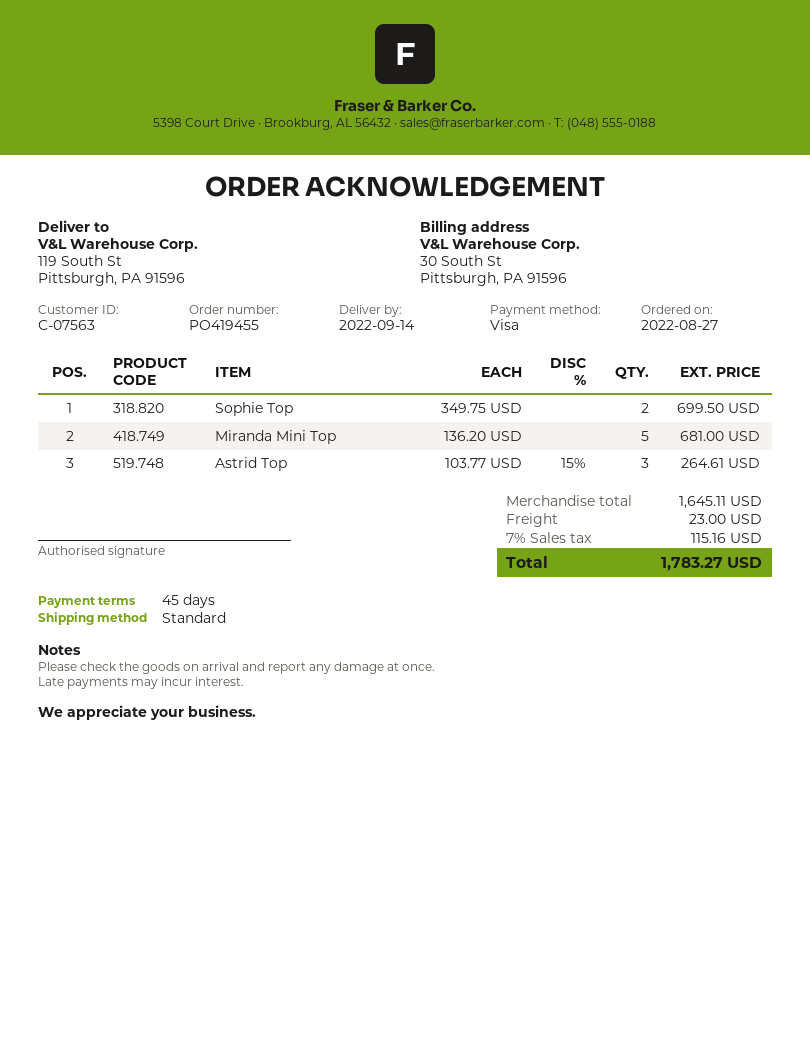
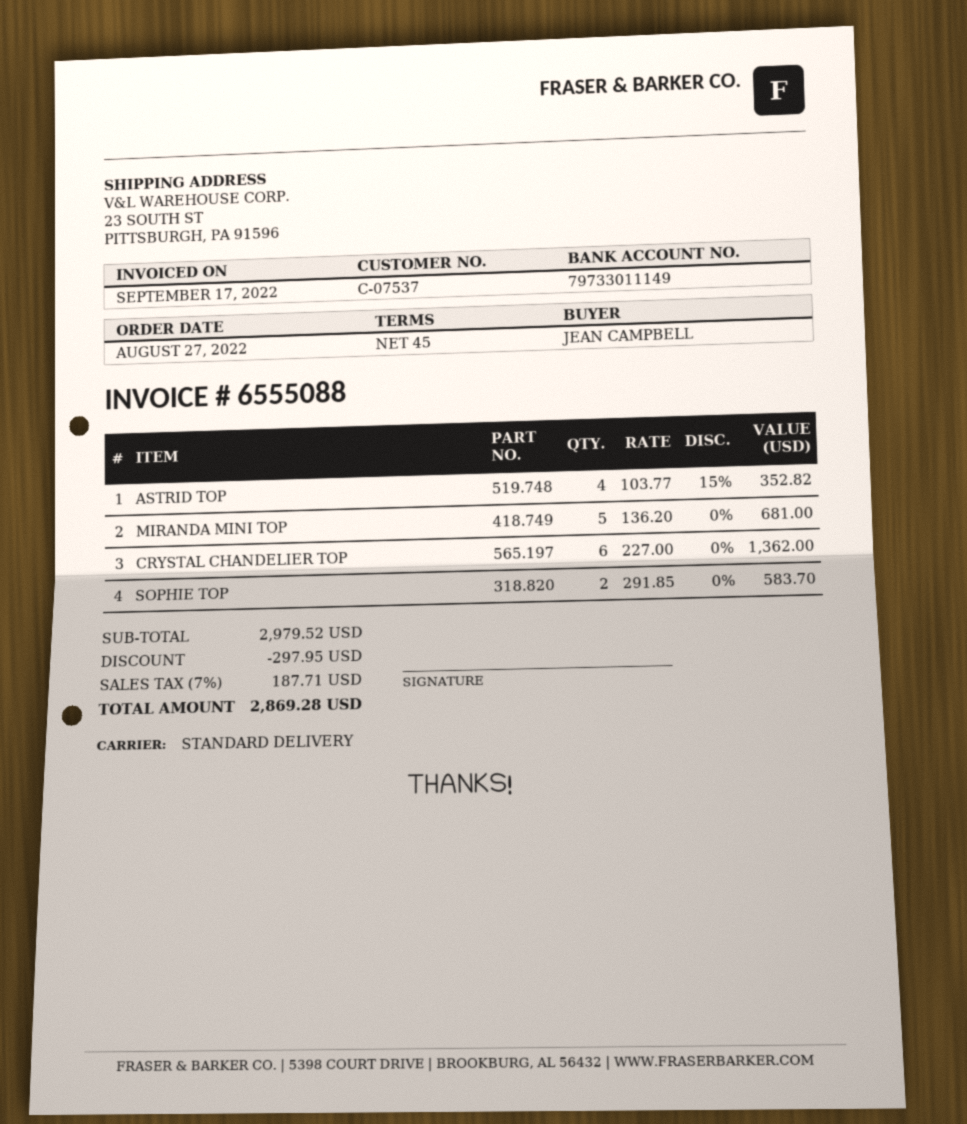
customer number: C-07563 -> C-07537
ship to: 119 South St, Pittsburgh, PA 91596 -> 23 SOUTH ST, PITTSBURGH, PA 91596
Sophie Top: 2 x 349.75 = 699.50 -> 2 x 291.85 = 583.70
Astrid Top: 3 x 103.77 - 15% = 264.61 -> 4 x 103.77 - 15% = 352.82
CRYSTAL CHANDELIER TOP: none -> 6 x 227.00 = 1362.00
subtotal: 1645.11 -> 2979.52
discount: none -> 297.95
shipping: 23.00 -> none
tax: 7% = 115.16 -> 7% = 187.71
total: 1783.27 -> 2869.28

